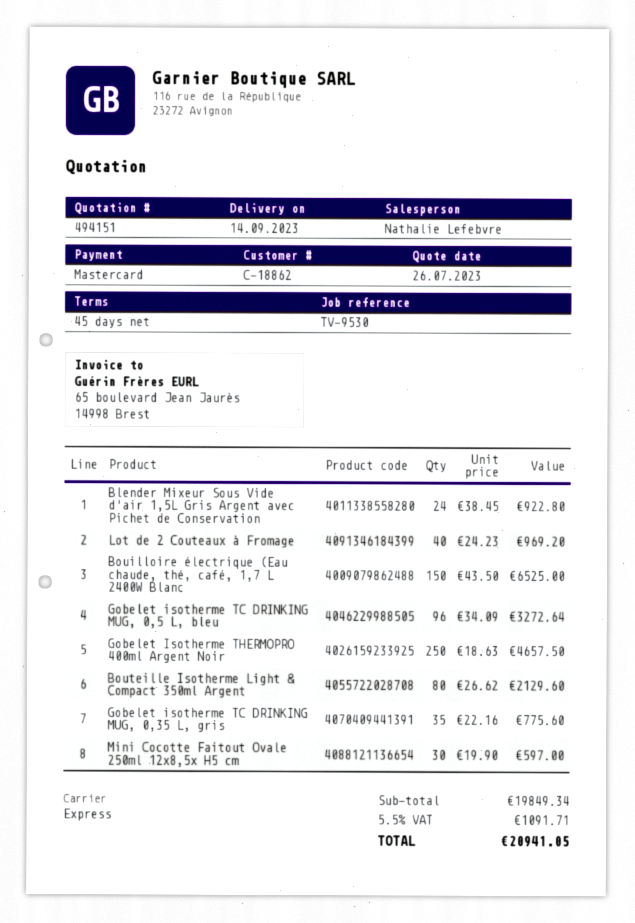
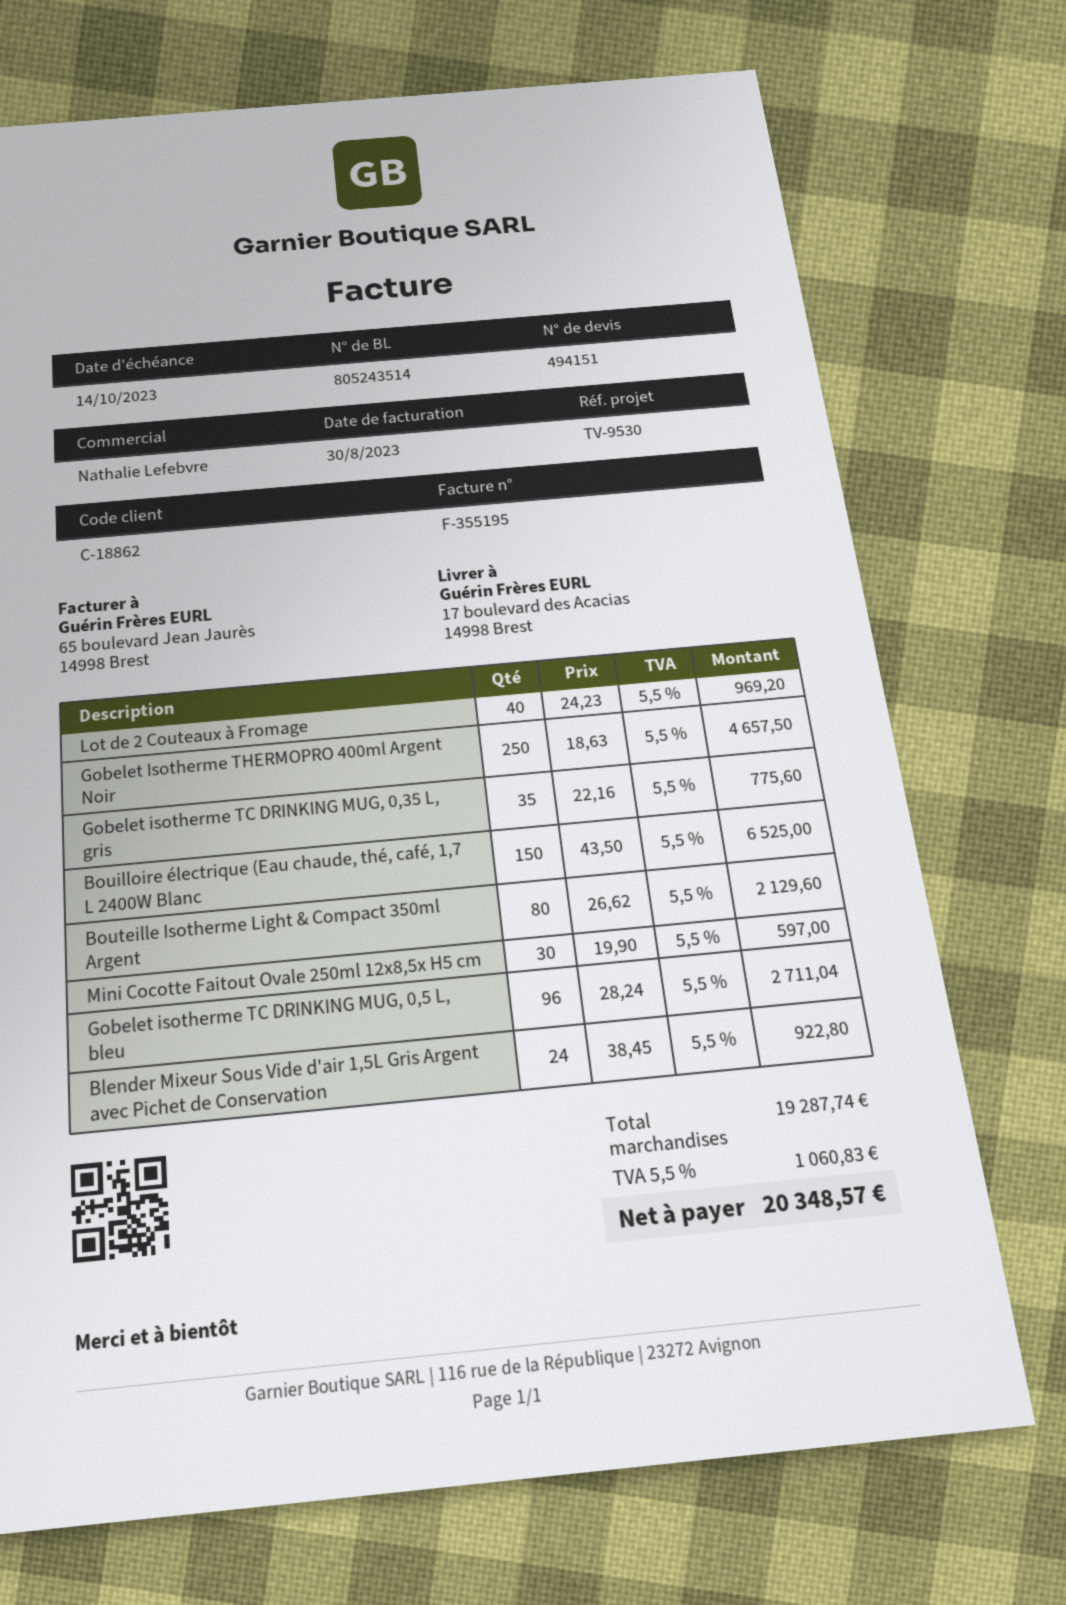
Gobelet isotherme TC DRINKING MUG, 0,5 L, bleu: 96 x 34.09 = 3272.64 -> 96 x 28.24 = 2711.04
subtotal: 19849.34 -> 19287.74
tax: 5.5% = 1091.71 -> 5.5% = 1060.83
total: 20941.05 -> 20348.57

